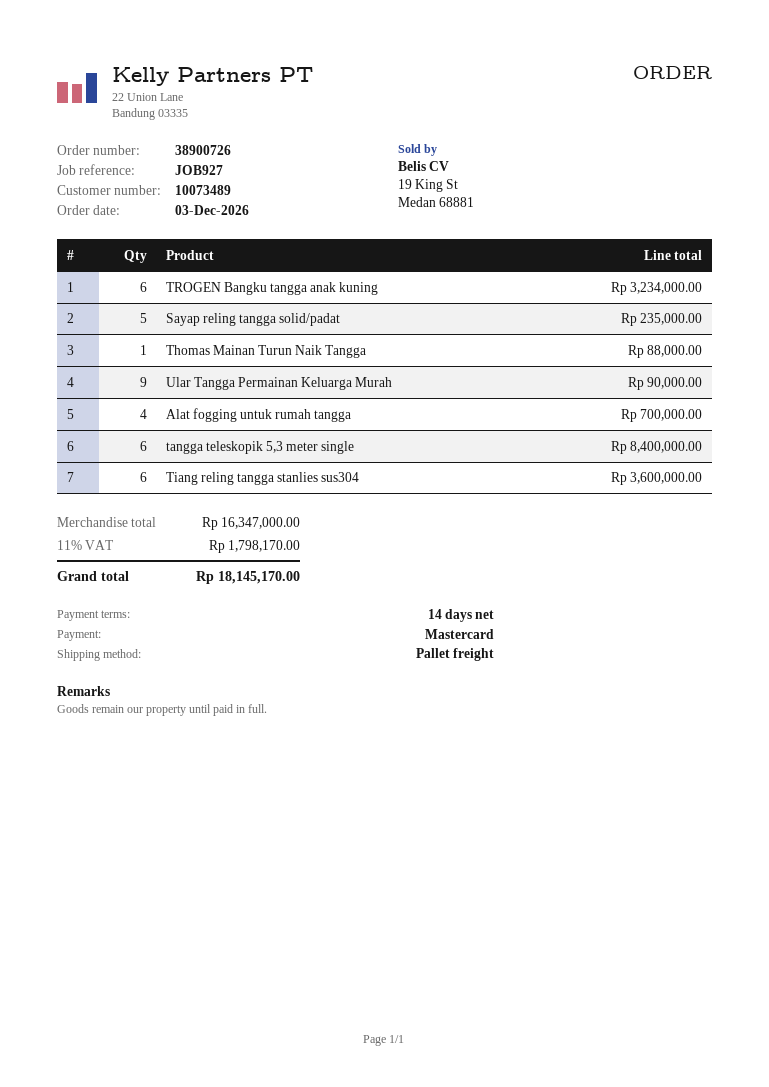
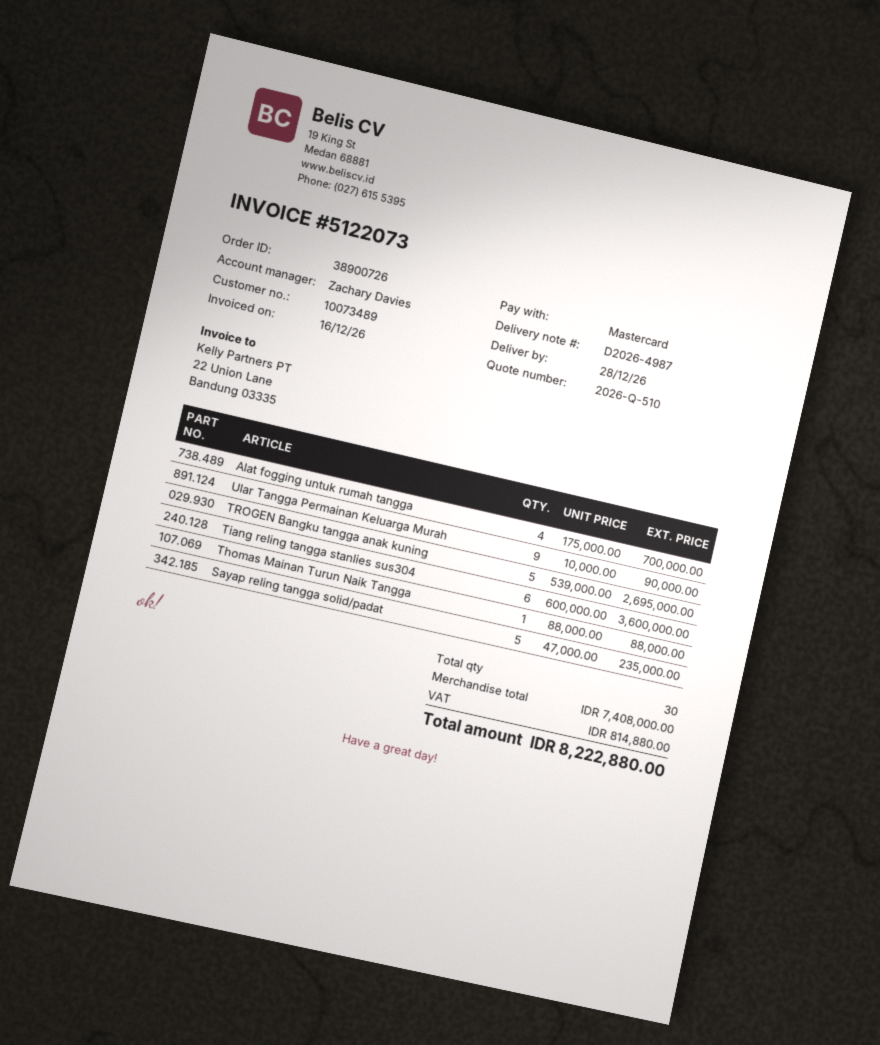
TROGEN Bangku tangga anak kuning: 6 for 3234000.00 -> 5 for 2695000.00
tangga teleskopik 5,3 meter single: 6 for 8400000.00 -> none
subtotal: 16347000.00 -> 7408000.00
tax: 1798170.00 -> 814880.00
total: 18145170.00 -> 8222880.00

